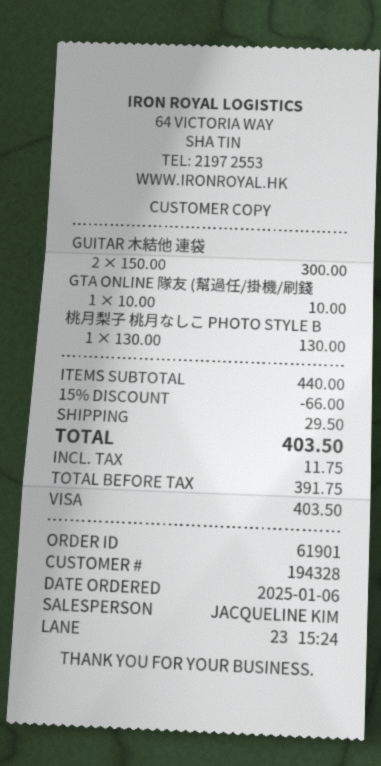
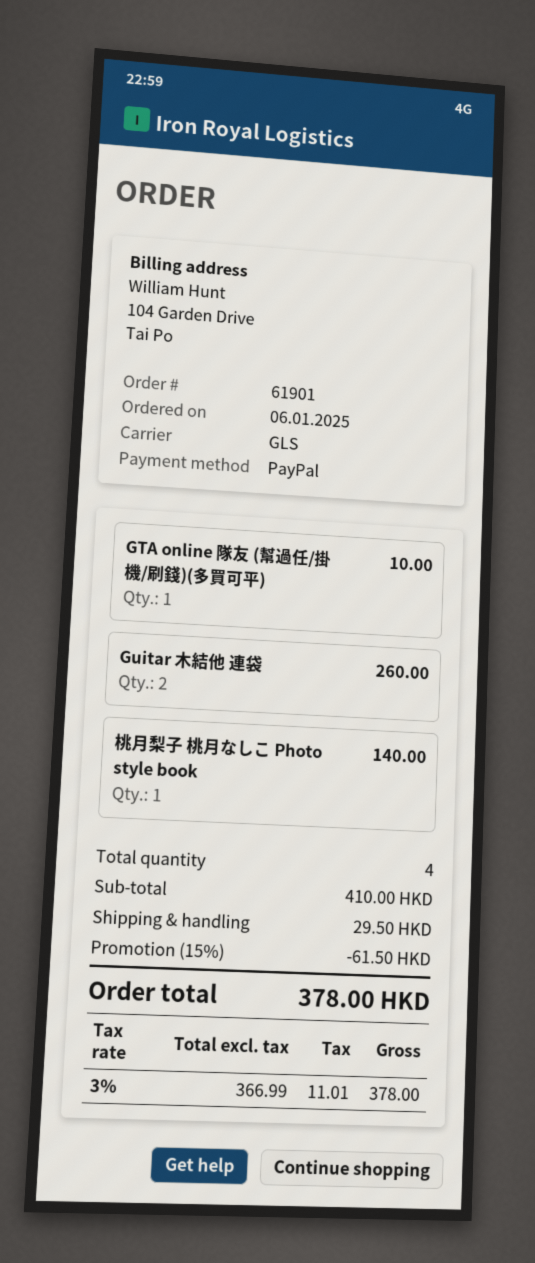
payment method: Visa -> PayPal
GUITAR 木結他 連袋: 2 for 300.00 -> 2 for 260.00
桃月梨子 桃月なしこ PHOTO STYLE B: 1 for 130.00 -> 1 for 140.00
subtotal: 440.00 -> 410.00
discount: 15% = 66.00 -> 15% = 61.50
net: 391.75 -> 366.99
tax: 11.75 -> 11.01
total: 403.50 -> 378.00

